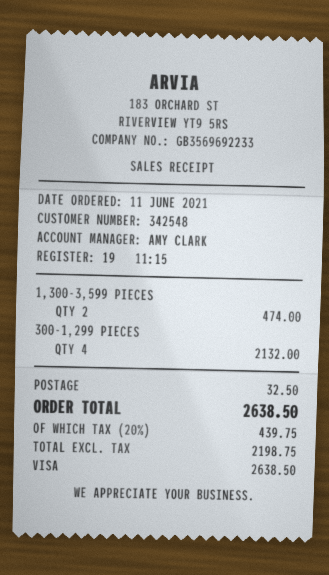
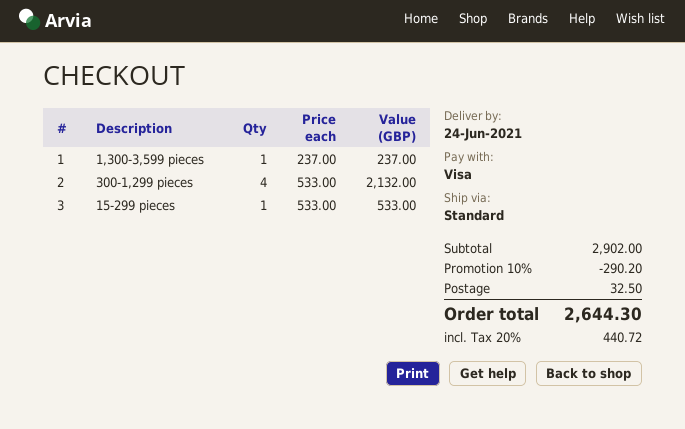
1,300-3,599 PIECES: 2 for 474.00 -> 1 for 237.00
15-299 pieces: none -> 1 for 533.00
discount: none -> 10% = 290.20
tax: 20% = 439.75 -> 20% = 440.72
total: 2638.50 -> 2644.30

